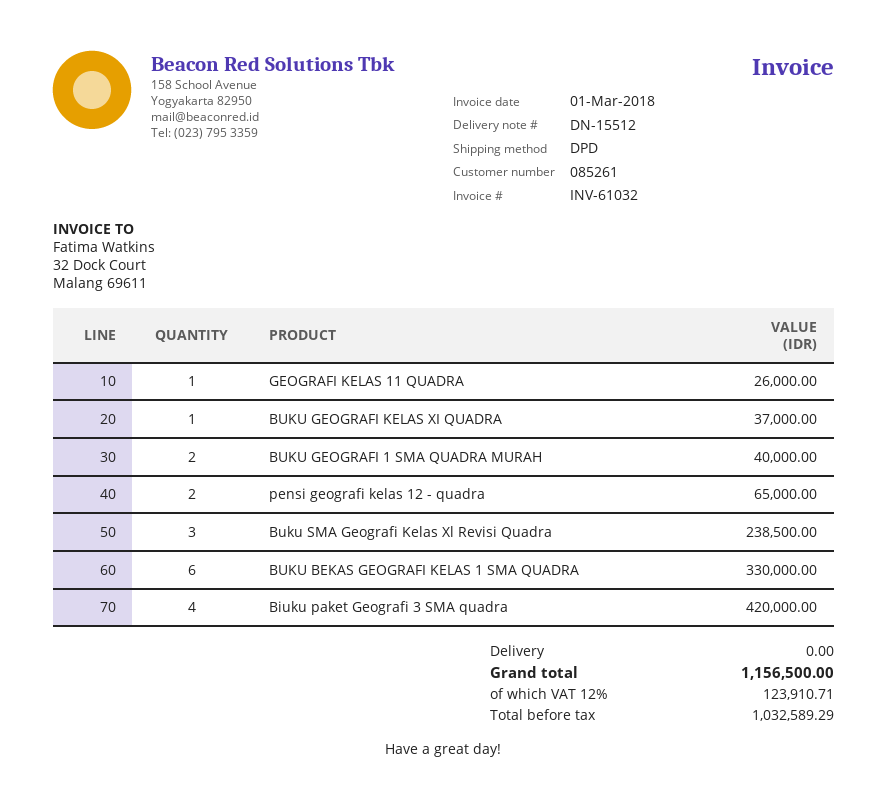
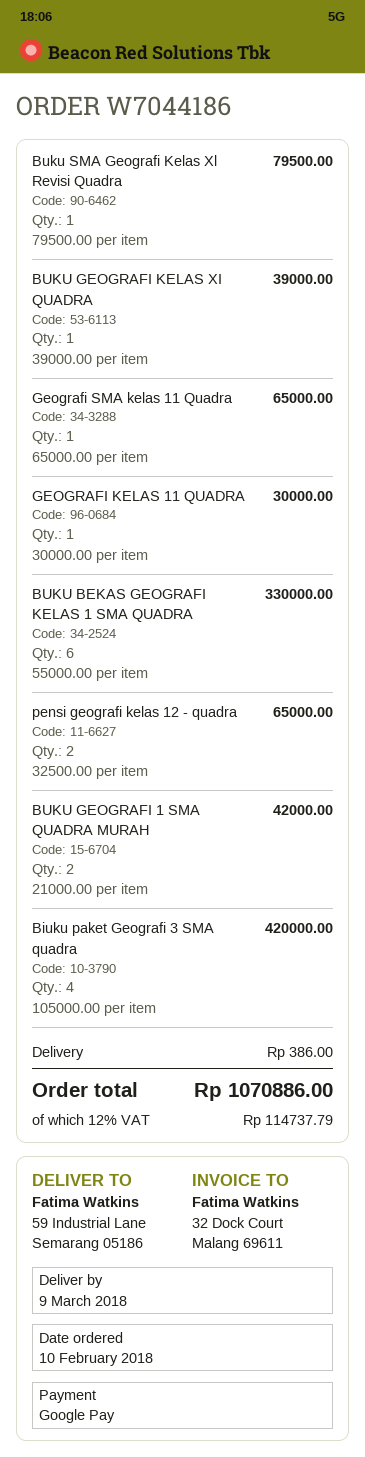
GEOGRAFI KELAS 11 QUADRA: 1 for 26000.00 -> 1 for 30000.00
BUKU GEOGRAFI KELAS XI QUADRA: 1 for 37000.00 -> 1 for 39000.00
BUKU GEOGRAFI 1 SMA QUADRA MURAH: 2 for 40000.00 -> 2 for 42000.00
Buku SMA Geografi Kelas Xl Revisi Quadra: 3 for 238500.00 -> 1 for 79500.00
Geografi SMA kelas 11 Quadra: none -> 1 for 65000.00
shipping: 0.00 -> 386.00
tax: 12% = 123910.71 -> 12% = 114737.79
total: 1156500.00 -> 1070886.00

